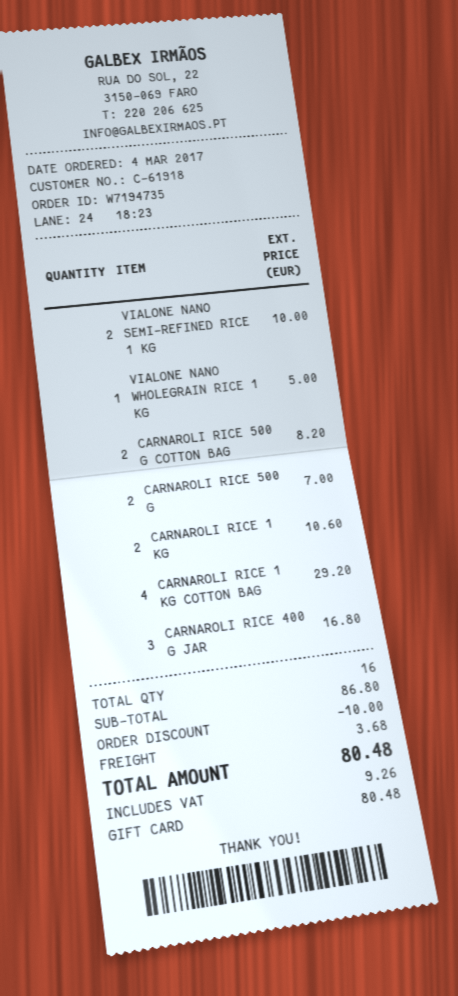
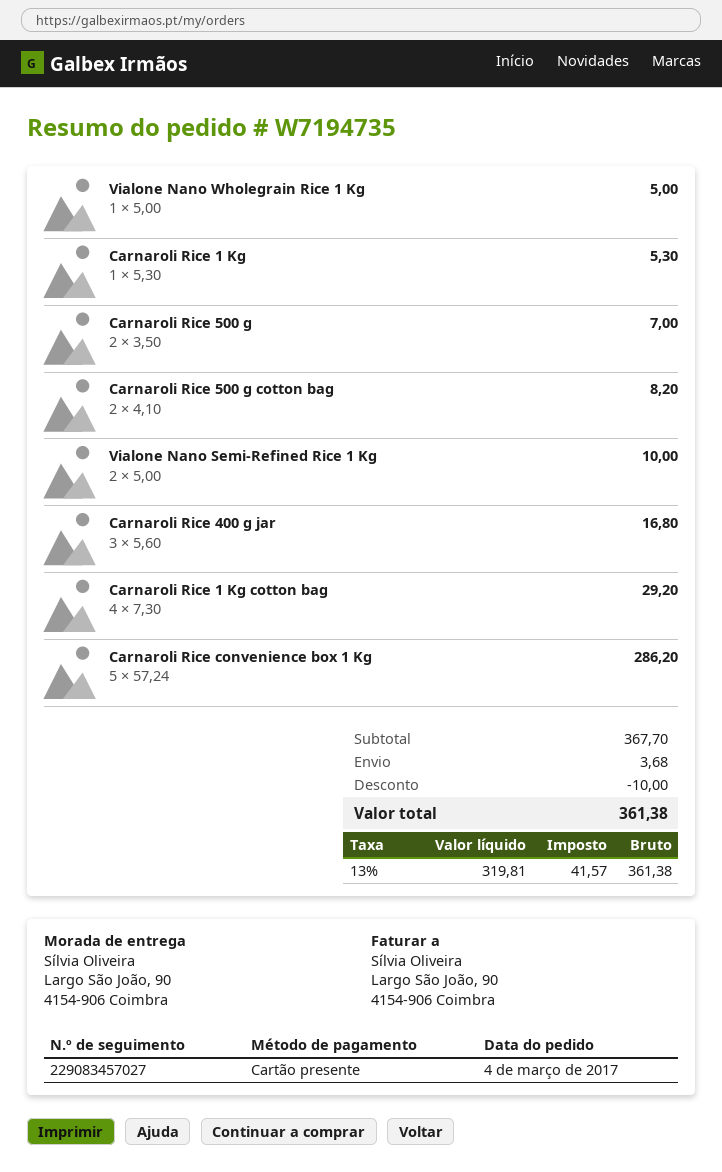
CARNAROLI RICE 1 KG: 2 for 10.60 -> 1 for 5.30
Carnaroli Rice convenience box 1 Kg: none -> 5 for 286.20
subtotal: 86.80 -> 367.70
tax: 9.26 -> 41.57
total: 80.48 -> 361.38

